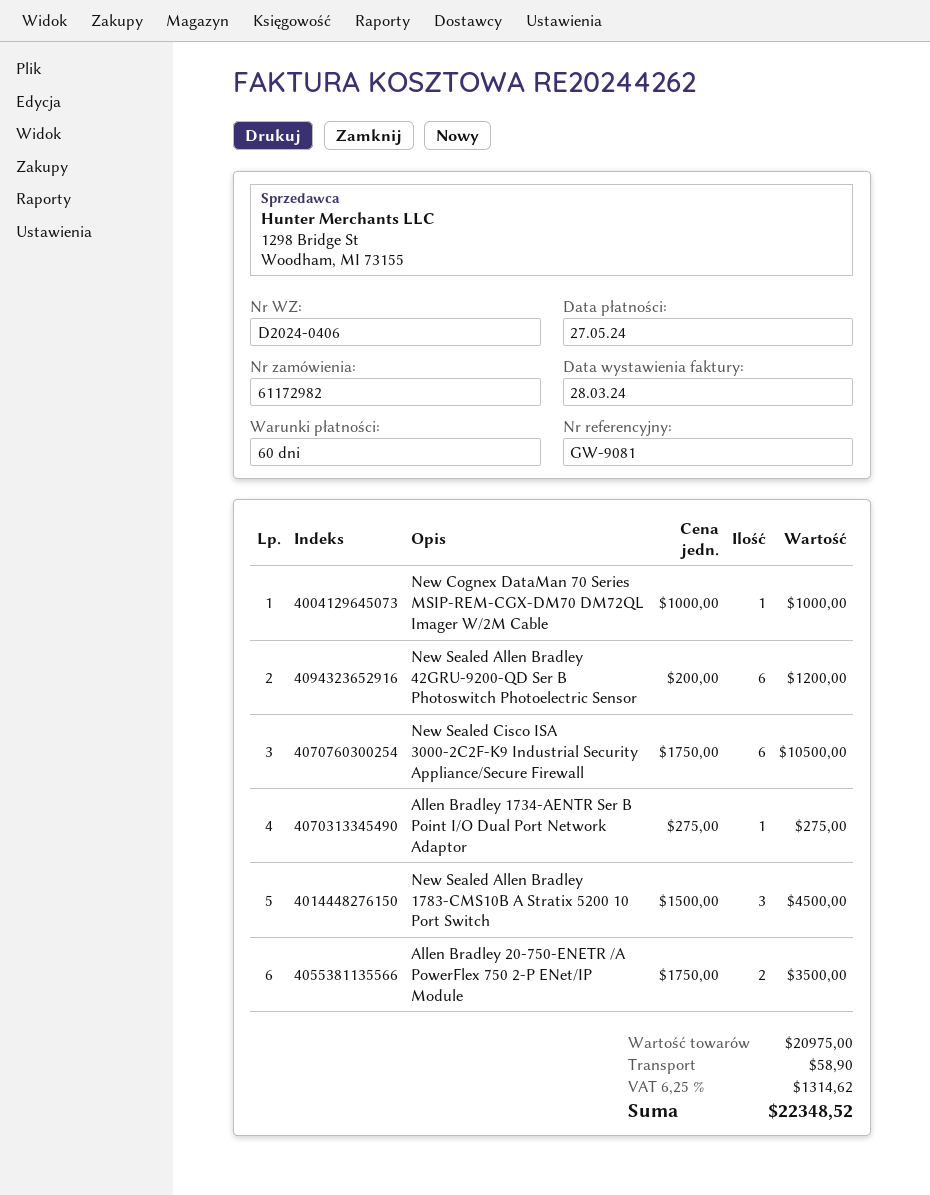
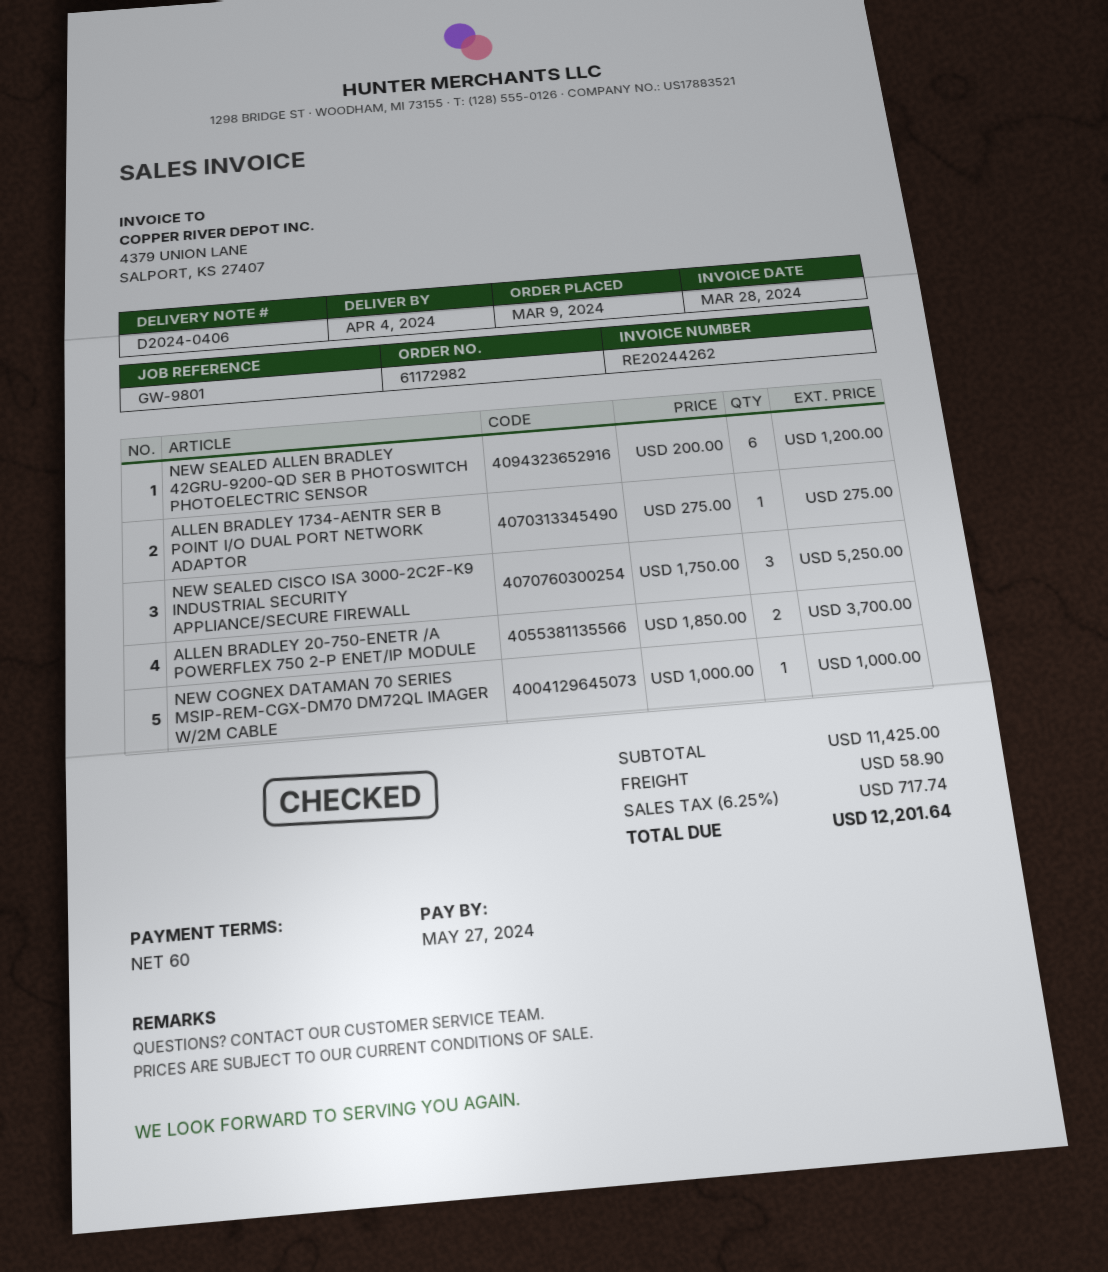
reference: GW-9081 -> GW-9801
New Sealed Cisco ISA 3000-2C2F-K9 Industrial Security Appliance/Secure Firewall: 6 x 1750.00 = 10500.00 -> 3 x 1750.00 = 5250.00
New Sealed Allen Bradley 1783-CMS10B A Stratix 5200 10 Port Switch: 3 x 1500.00 = 4500.00 -> none
Allen Bradley 20-750-ENETR /A PowerFlex 750 2-P ENet/IP Module: 2 x 1750.00 = 3500.00 -> 2 x 1850.00 = 3700.00
subtotal: 20975.00 -> 11425.00
tax: 6.25% = 1314.62 -> 6.25% = 717.74
total: 22348.52 -> 12201.64

